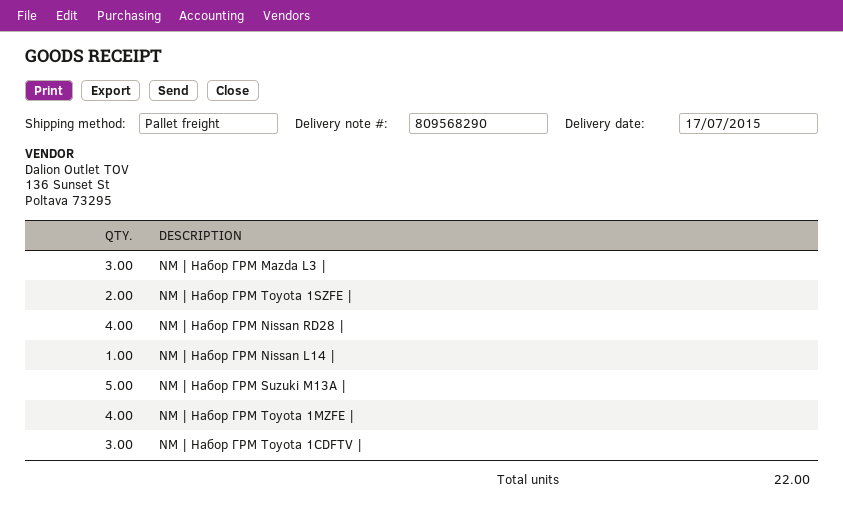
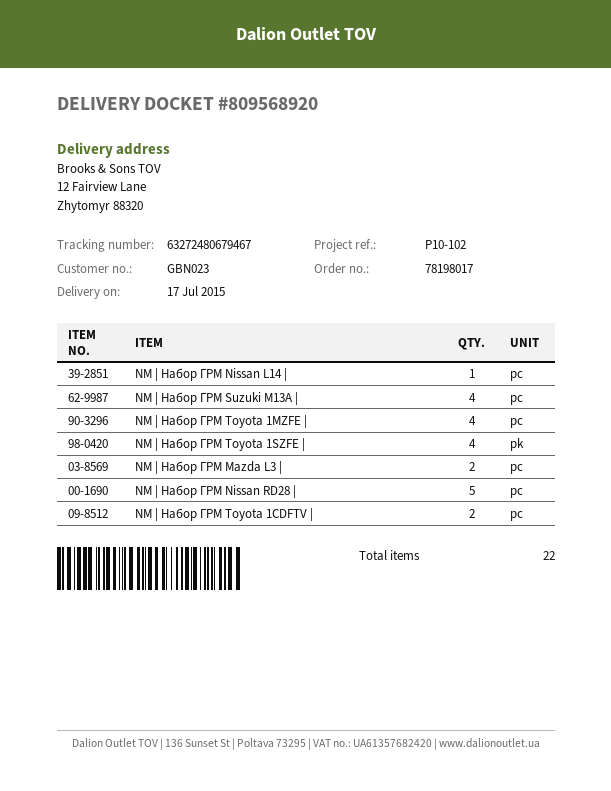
delivery note number: 809568290 -> 809568920
NM | Набор ГРМ Mazda L3 |: 3 -> 2
NM | Набор ГРМ Toyota 1SZFE |: 2 -> 4
NM | Набор ГРМ Nissan RD28 |: 4 -> 5
NM | Набор ГРМ Suzuki M13A |: 5 -> 4
NM | Набор ГРМ Toyota 1CDFTV |: 3 -> 2

